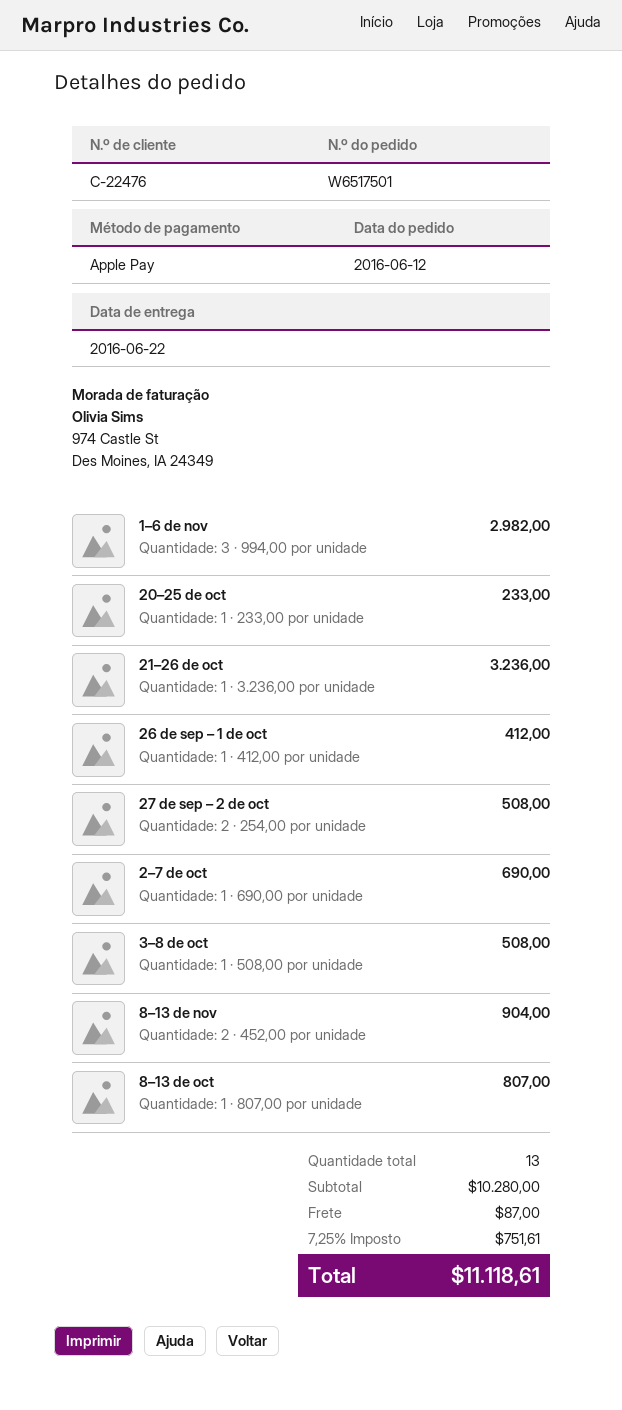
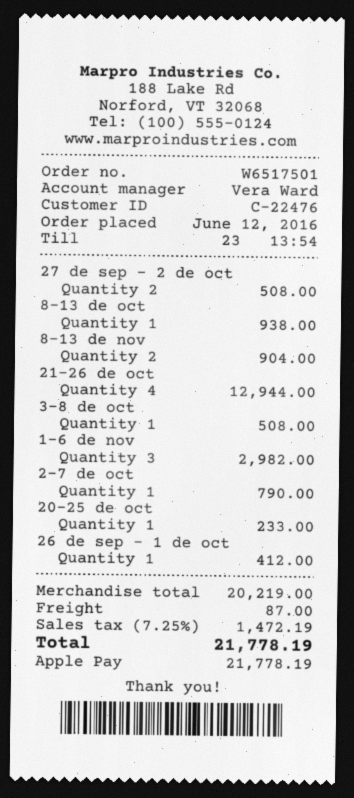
21–26 de oct: 1 for 3236.00 -> 4 for 12944.00
2–7 de oct: 1 for 690.00 -> 1 for 790.00
8–13 de oct: 1 for 807.00 -> 1 for 938.00
subtotal: 10280.00 -> 20219.00
tax: 7.25% = 751.61 -> 7.25% = 1472.19
total: 11118.61 -> 21778.19

